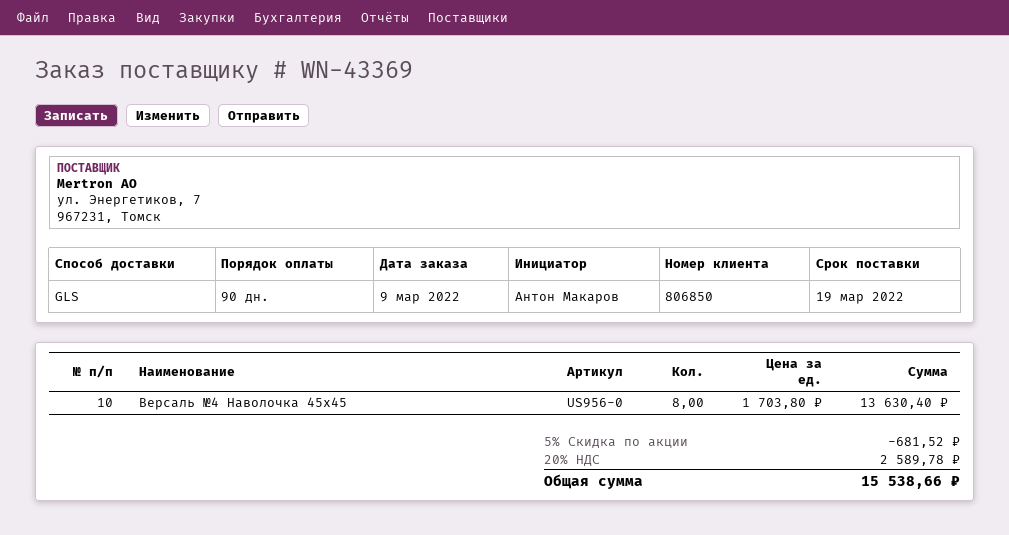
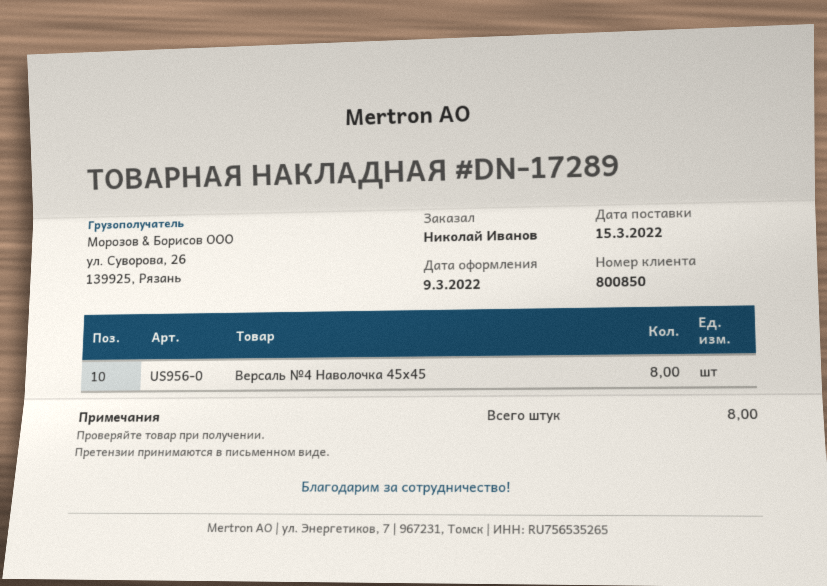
delivery date: 2022-03-19 -> 2022-03-15
customer number: 806850 -> 800850
ordered by: Антон Макаров -> Николай Иванов

